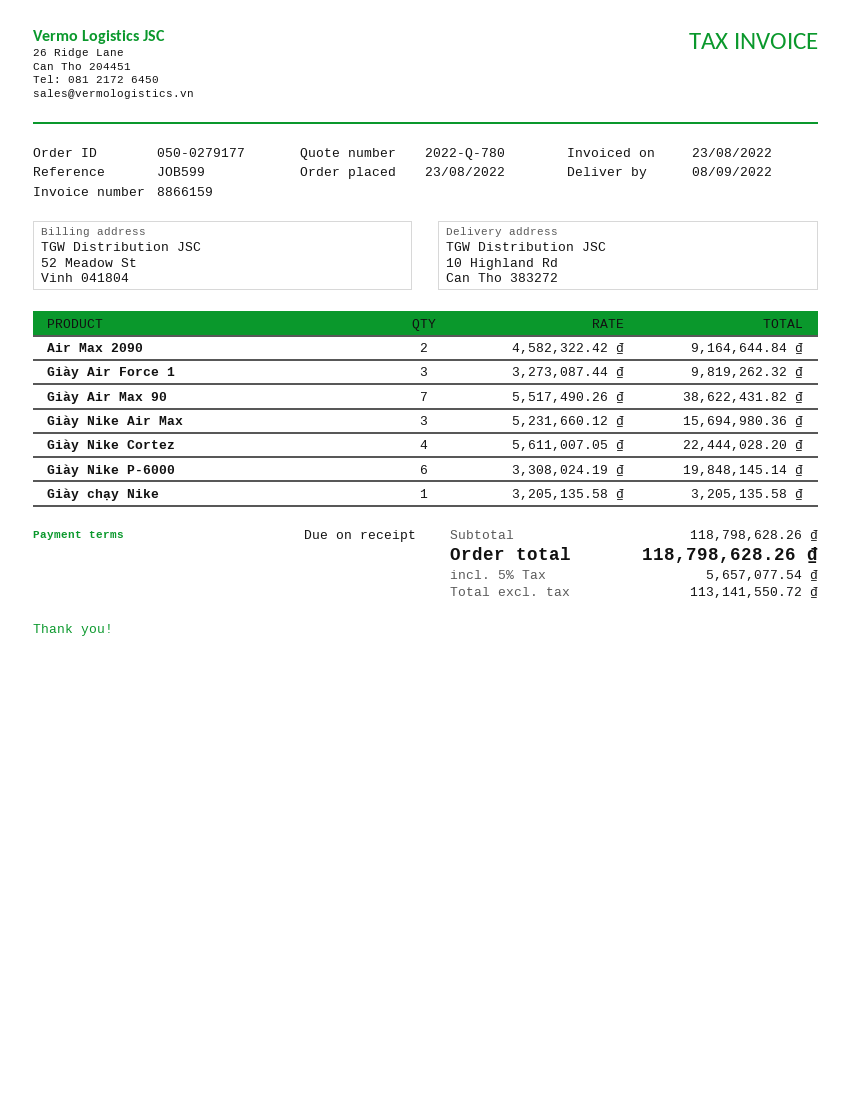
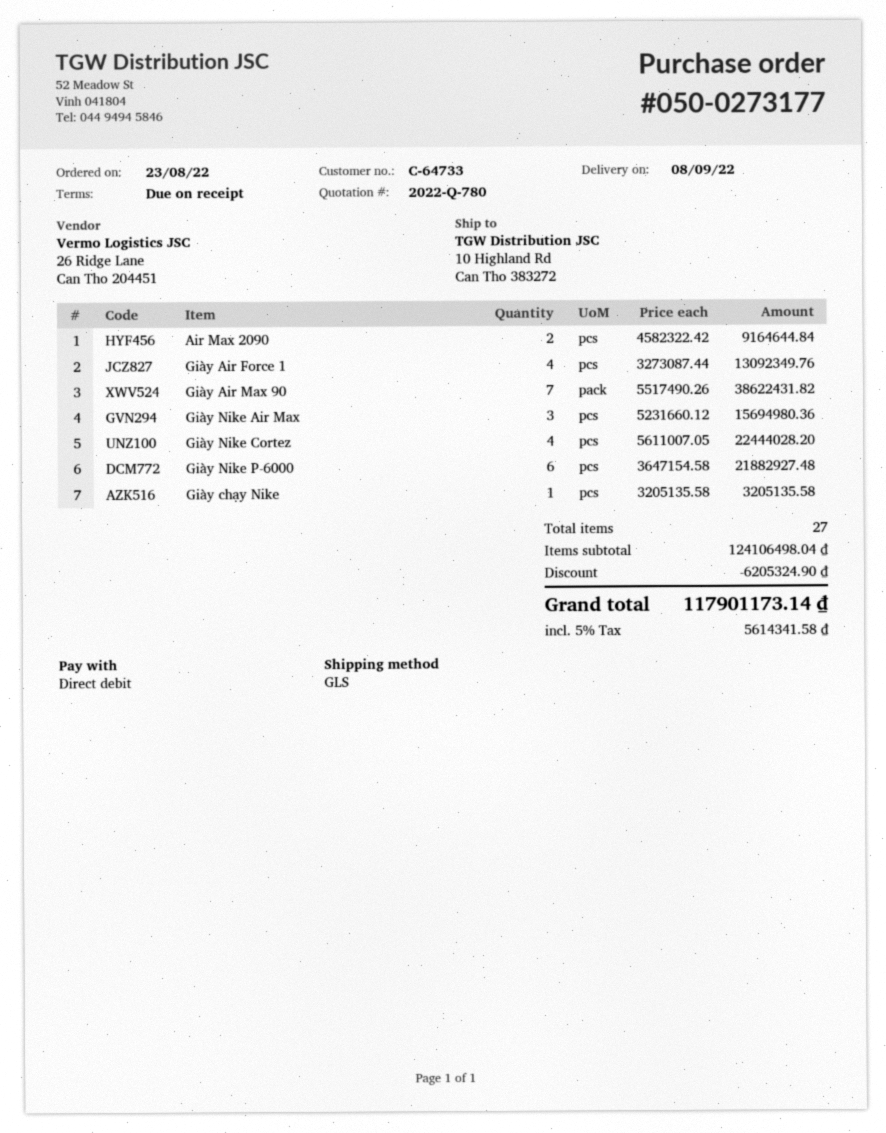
order number: 050-0279177 -> 050-0273177
Giày Air Force 1: 3 x 3273087.44 = 9819262.32 -> 4 x 3273087.44 = 13092349.76
Giày Nike P-6000: 6 x 3308024.19 = 19848145.14 -> 6 x 3647154.58 = 21882927.48
subtotal: 118798628.26 -> 124106498.04
discount: none -> 6205324.90
tax: 5% = 5657077.54 -> 5% = 5614341.58
total: 118798628.26 -> 117901173.14

